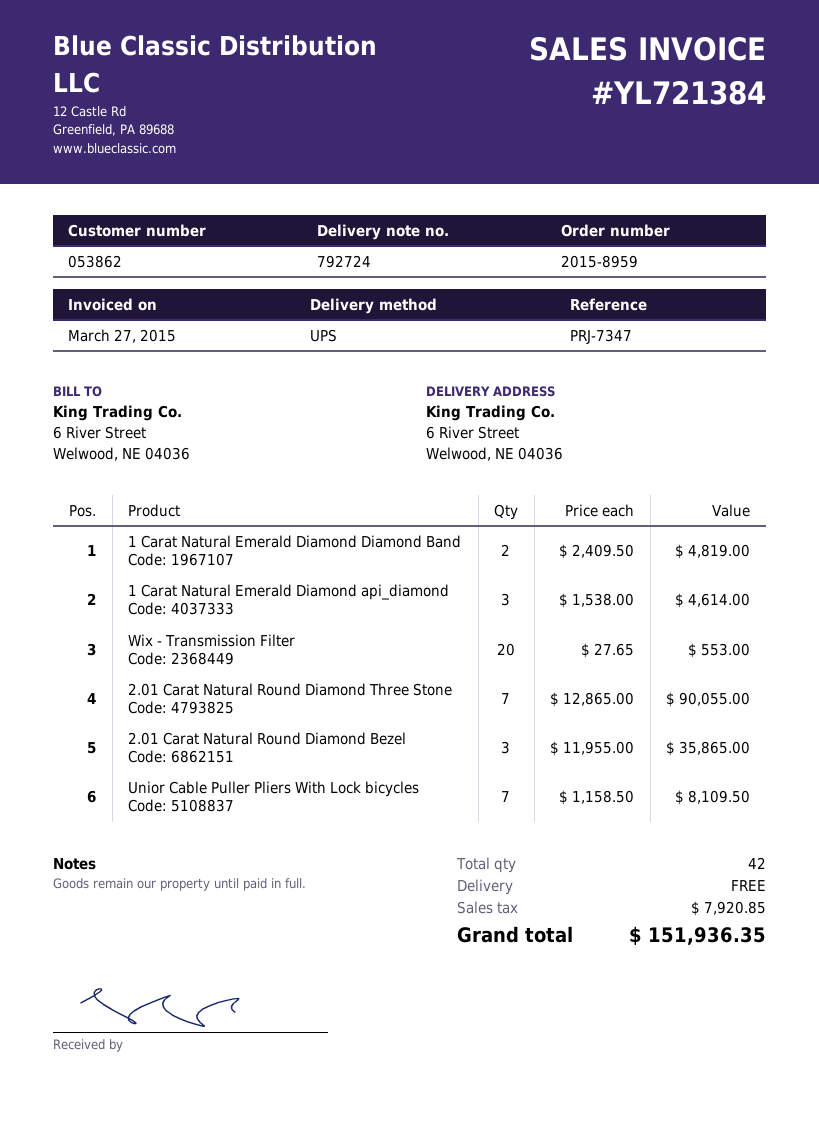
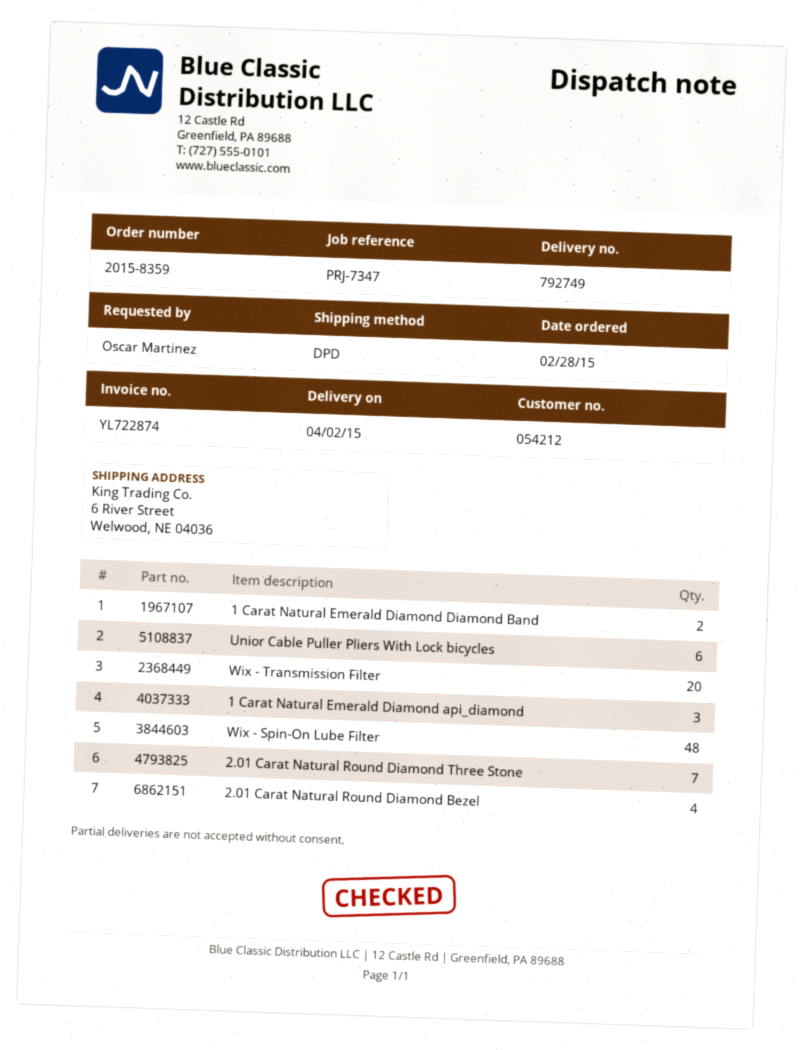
order number: 2015-8959 -> 2015-8359
delivery note number: 792724 -> 792749
invoice number: YL721384 -> YL722874
customer number: 053862 -> 054212
shipping method: UPS -> DPD
2.01 Carat Natural Round Diamond Bezel: 3 -> 4
Unior Cable Puller Pliers With Lock bicycles: 7 -> 6
Wix - Spin-On Lube Filter: none -> 48

